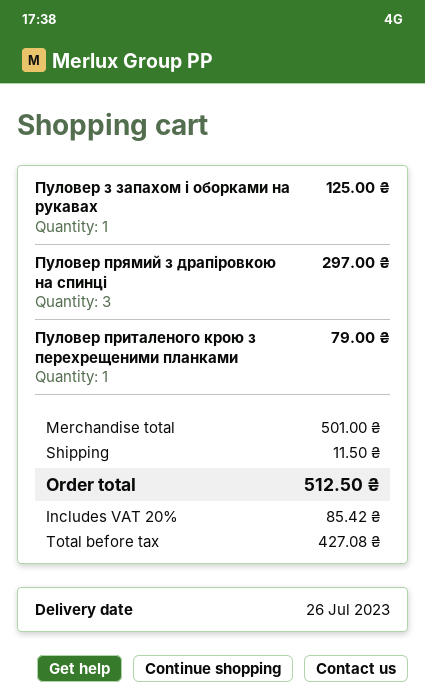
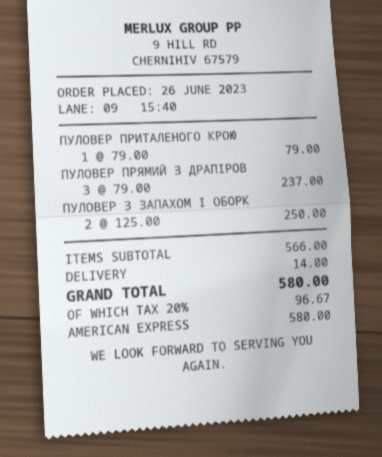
Пуловер з запахом і оборками на рукавах: 1 for 125.00 -> 2 for 250.00
Пуловер прямий з драпіровкою на спинці: 3 for 297.00 -> 3 for 237.00
subtotal: 501.00 -> 566.00
shipping: 11.50 -> 14.00
tax: 20% = 85.42 -> 20% = 96.67
total: 512.50 -> 580.00

